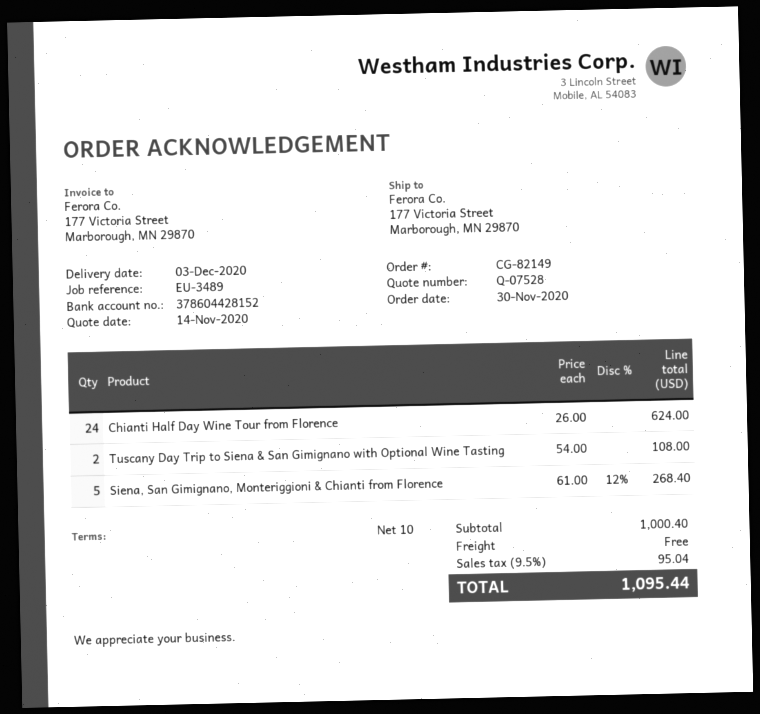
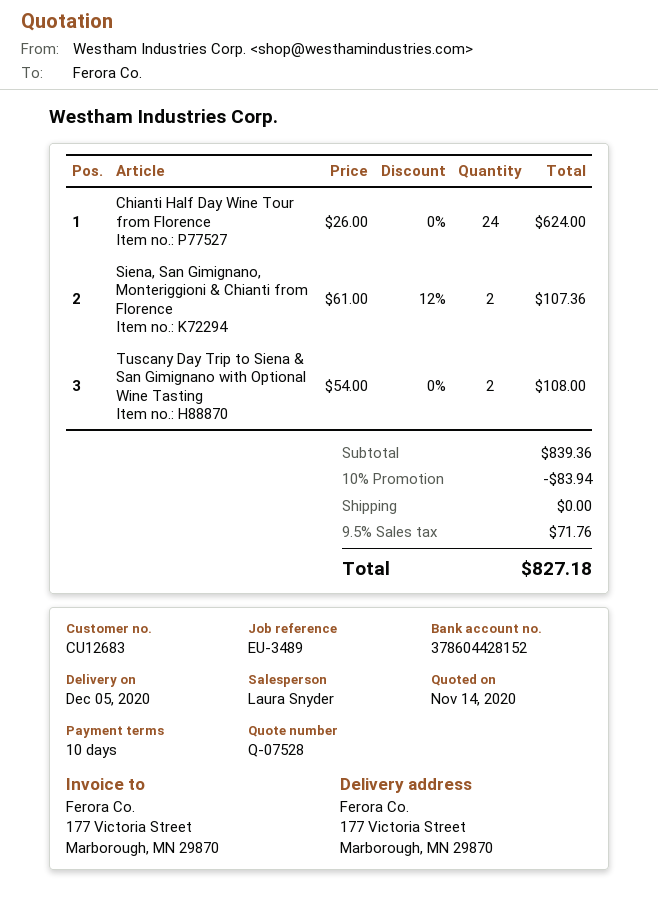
delivery date: 2020-12-03 -> 2020-12-05
Siena, San Gimignano, Monteriggioni & Chianti from Florence: 5 x 61.00 - 12% = 268.40 -> 2 x 61.00 - 12% = 107.36
subtotal: 1000.40 -> 839.36
discount: none -> 10% = 83.94
tax: 9.5% = 95.04 -> 9.5% = 71.76
total: 1095.44 -> 827.18

